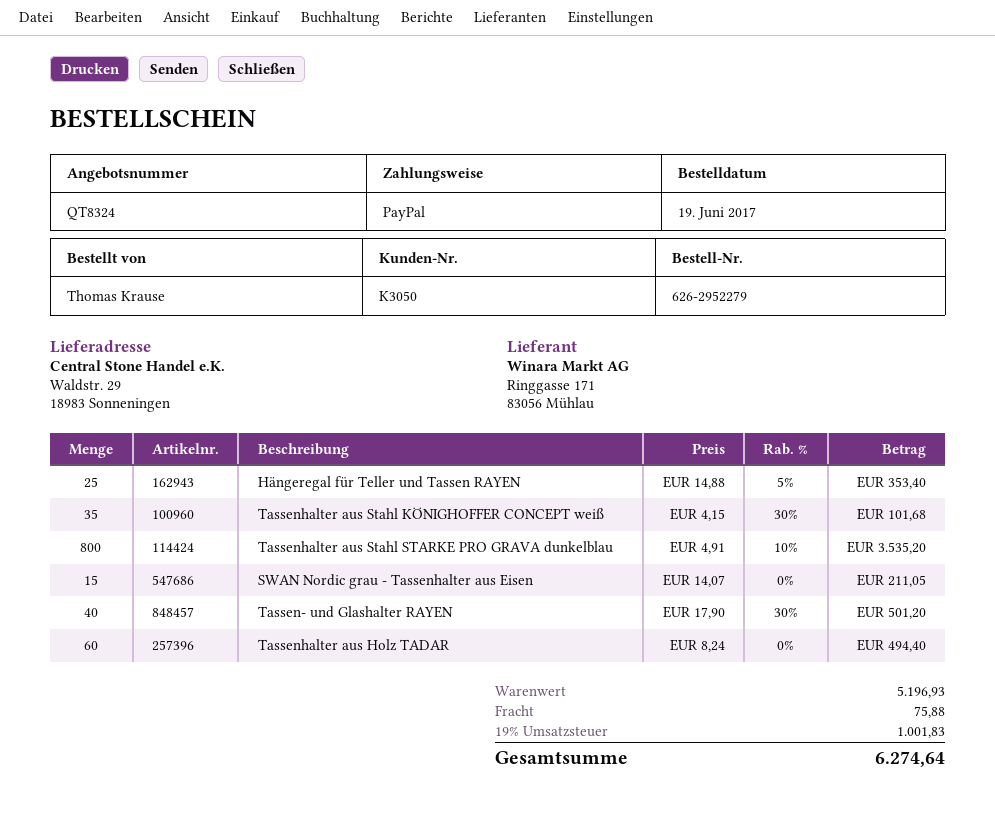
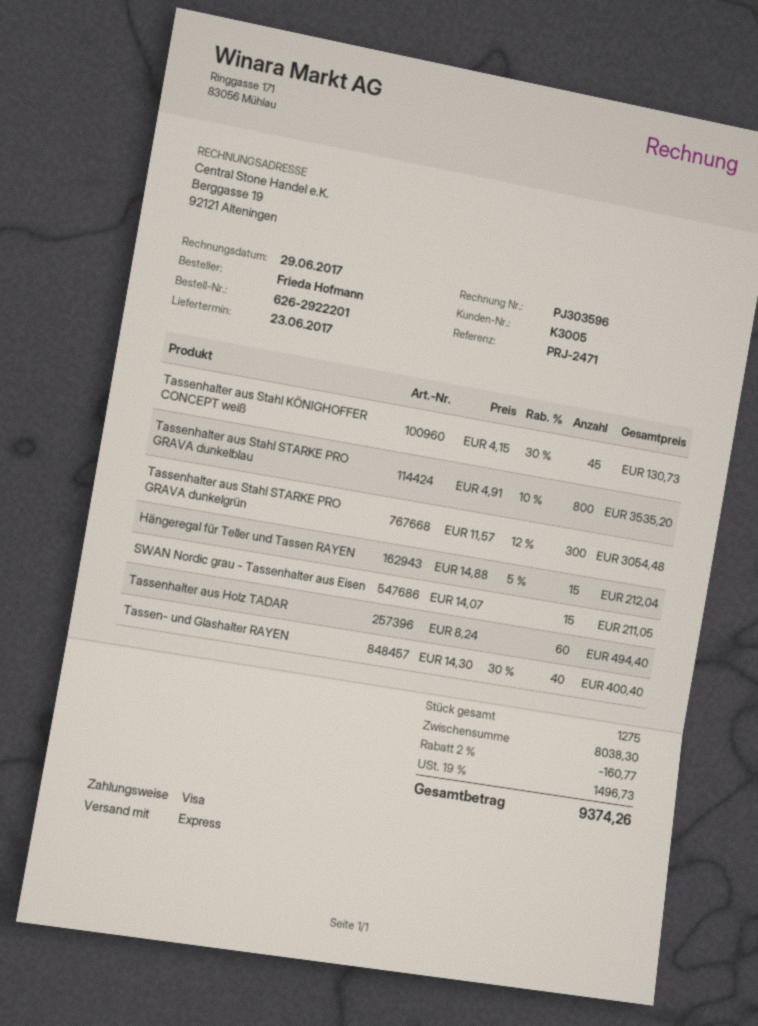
order number: 626-2952279 -> 626-2922201
customer number: K3050 -> K3005
ordered by: Thomas Krause -> Frieda Hofmann
payment method: PayPal -> Visa
Hängeregal für Teller und Tassen RAYEN: 25 x 14.88 - 5% = 353.40 -> 15 x 14.88 - 5% = 212.04
Tassenhalter aus Stahl KÖNIGHOFFER CONCEPT weiß: 35 x 4.15 - 30% = 101.68 -> 45 x 4.15 - 30% = 130.73
Tassen- und Glashalter RAYEN: 40 x 17.90 - 30% = 501.20 -> 40 x 14.30 - 30% = 400.40
Tassenhalter aus Stahl STARKE PRO GRAVA dunkelgrün: none -> 300 x 11.57 - 12% = 3054.48
subtotal: 5196.93 -> 8038.30
discount: none -> 2% = 160.77
shipping: 75.88 -> none
tax: 19% = 1001.83 -> 19% = 1496.73
total: 6274.64 -> 9374.26

